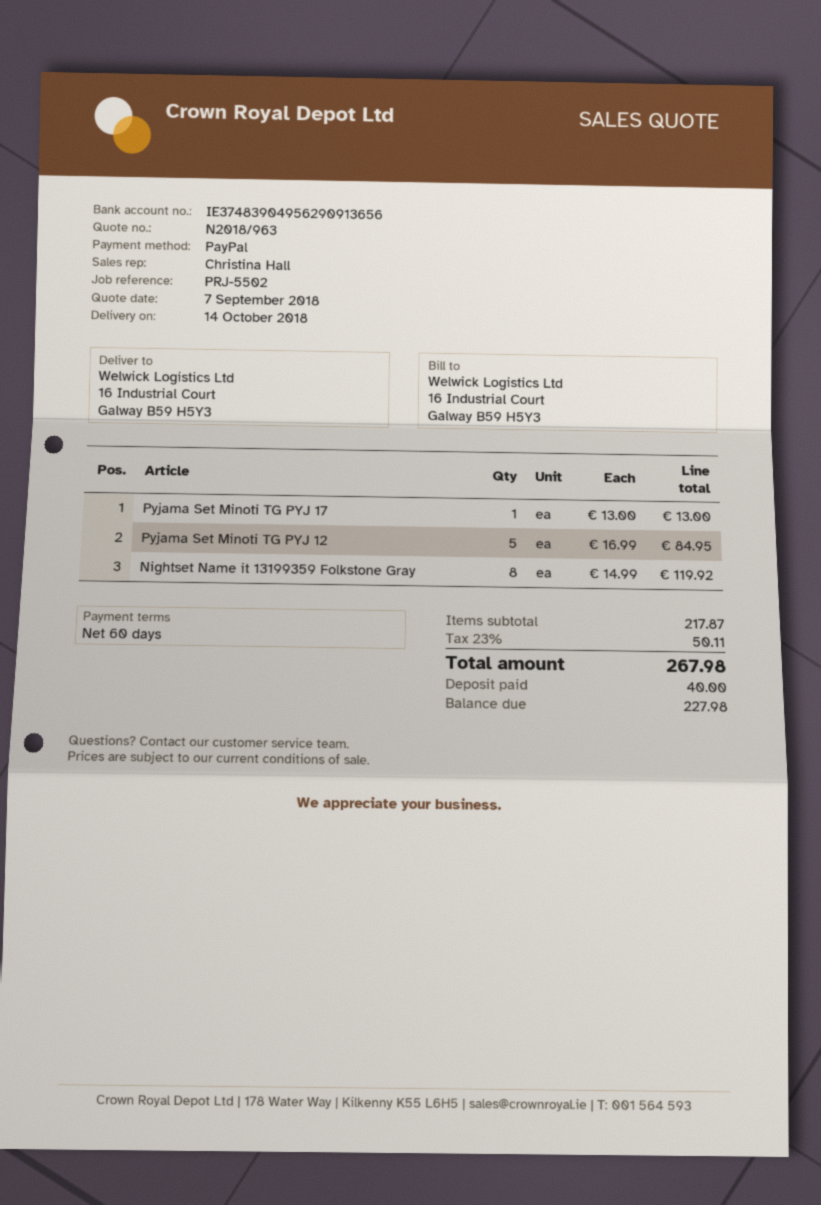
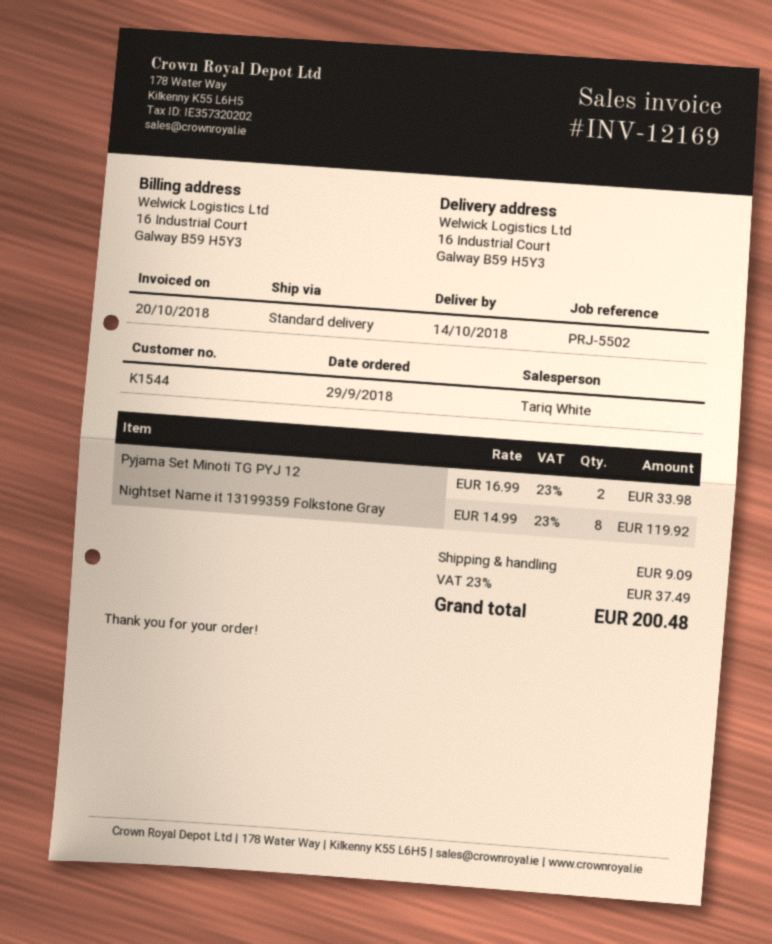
sales rep: Christina Hall -> Tariq White
Pyjama Set Minoti TG PYJ 17: 1 x 13.00 = 13.00 -> none
Pyjama Set Minoti TG PYJ 12: 5 x 16.99 = 84.95 -> 2 x 16.99 = 33.98
shipping: none -> 9.09
tax: 23% = 50.11 -> 23% = 37.49
total: 267.98 -> 200.48

